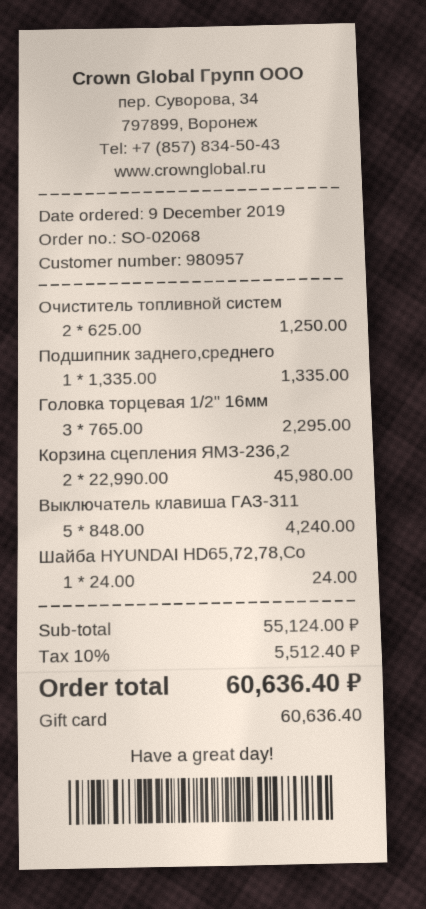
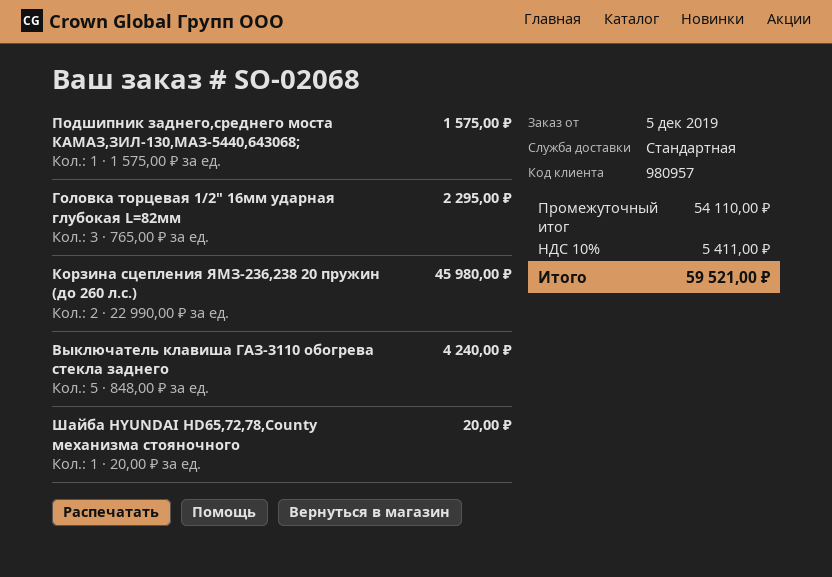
order date: 2019-12-09 -> 2019-12-05
Очиститель топливной систем: 2 x 625.00 = 1250.00 -> none
Подшипник заднего,среднего: 1 x 1335.00 = 1335.00 -> 1 x 1575.00 = 1575.00
Шайба HYUNDAI HD65,72,78,Co: 1 x 24.00 = 24.00 -> 1 x 20.00 = 20.00
subtotal: 55124.00 -> 54110.00
tax: 10% = 5512.40 -> 10% = 5411.00
total: 60636.40 -> 59521.00

